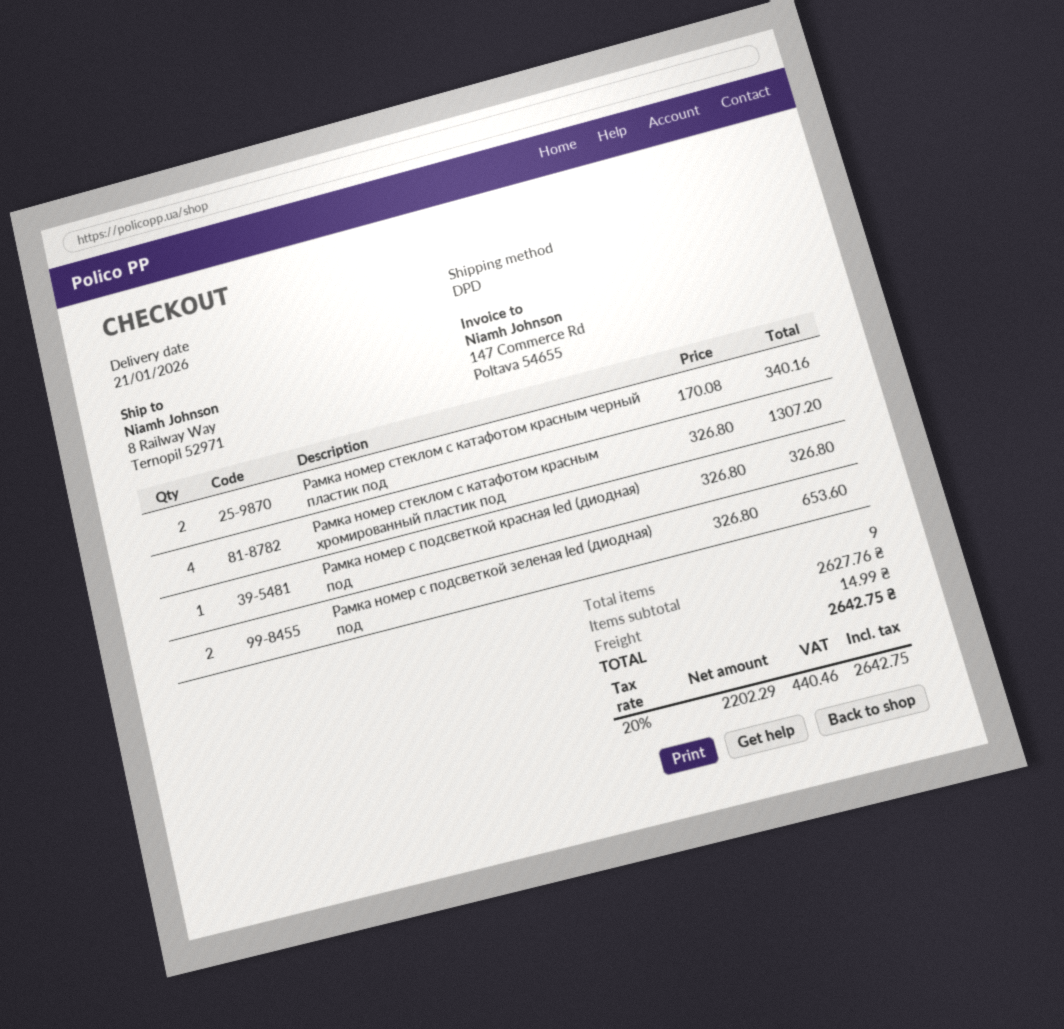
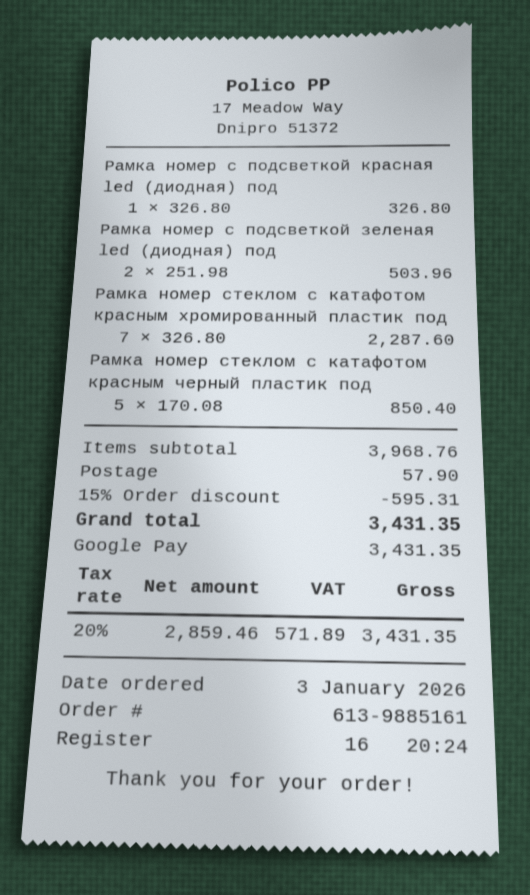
Рамка номер стеклом с катафотом красным черный пластик под: 2 x 170.08 = 340.16 -> 5 x 170.08 = 850.40
Рамка номер стеклом с катафотом красным хромированный пластик под: 4 x 326.80 = 1307.20 -> 7 x 326.80 = 2287.60
Рамка номер с подсветкой зеленая led (диодная) под: 2 x 326.80 = 653.60 -> 2 x 251.98 = 503.96
subtotal: 2627.76 -> 3968.76
discount: none -> 15% = 595.31
shipping: 14.99 -> 57.90
net: 2202.29 -> 2859.46
tax: 20% = 440.46 -> 20% = 571.89
total: 2642.75 -> 3431.35

